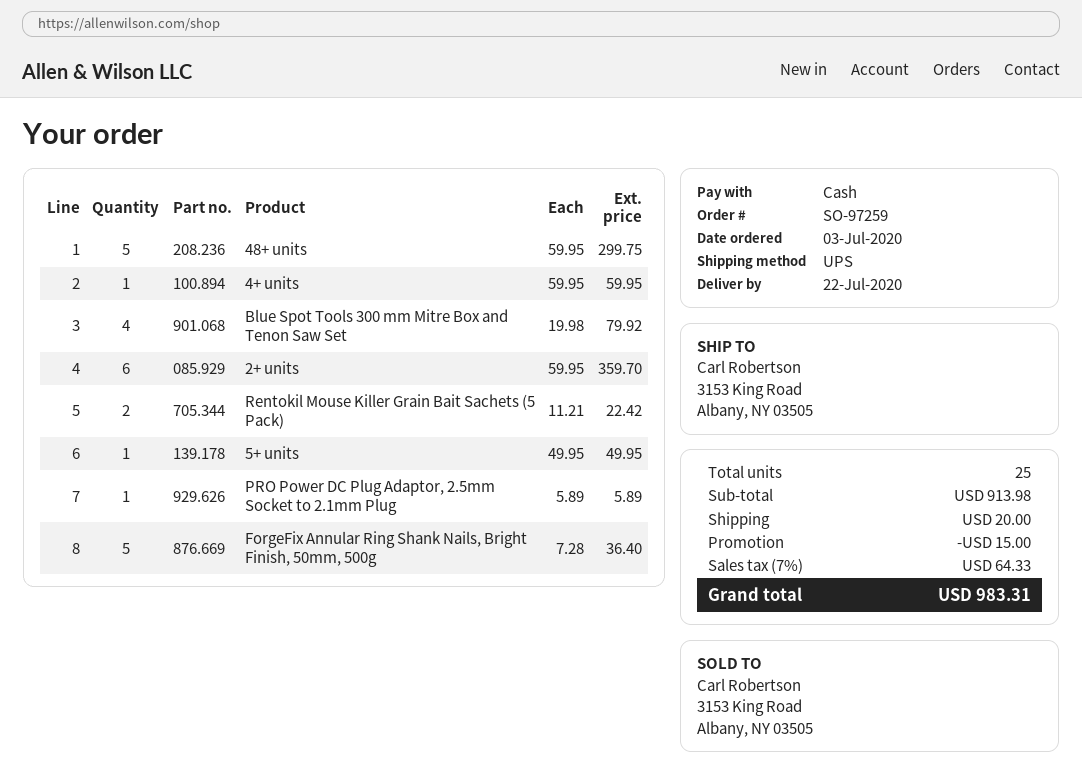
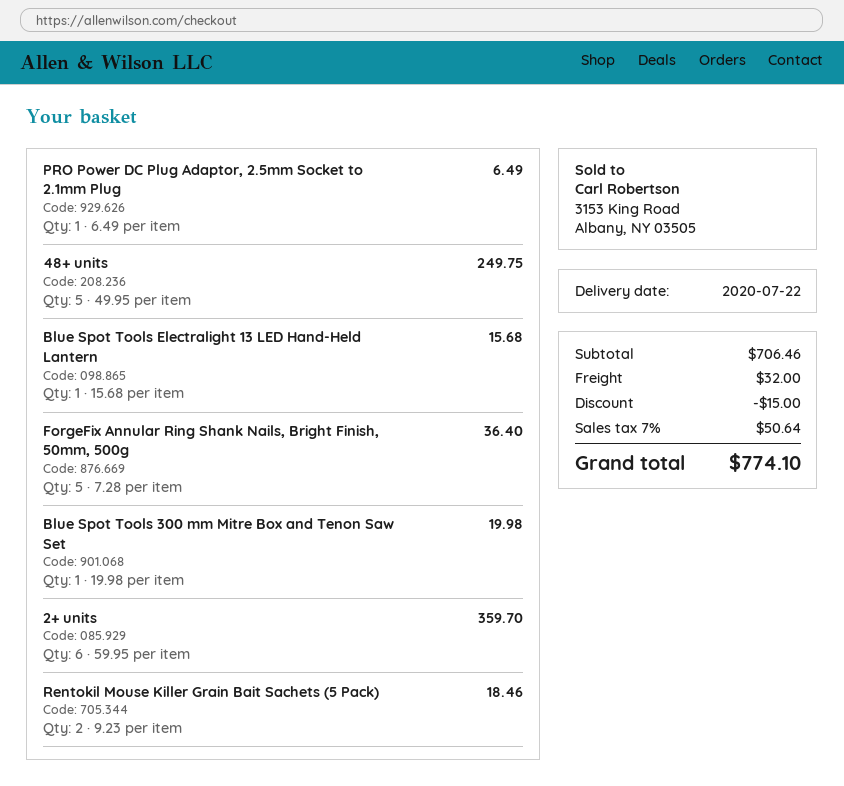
48+ units: 5 x 59.95 = 299.75 -> 5 x 49.95 = 249.75
4+ units: 1 x 59.95 = 59.95 -> none
Blue Spot Tools 300 mm Mitre Box and Tenon Saw Set: 4 x 19.98 = 79.92 -> 1 x 19.98 = 19.98
Rentokil Mouse Killer Grain Bait Sachets (5 Pack): 2 x 11.21 = 22.42 -> 2 x 9.23 = 18.46
5+ units: 1 x 49.95 = 49.95 -> none
PRO Power DC Plug Adaptor, 2.5mm Socket to 2.1mm Plug: 1 x 5.89 = 5.89 -> 1 x 6.49 = 6.49
Blue Spot Tools Electralight 13 LED Hand-Held Lantern: none -> 1 x 15.68 = 15.68
subtotal: 913.98 -> 706.46
shipping: 20.00 -> 32.00
tax: 7% = 64.33 -> 7% = 50.64
total: 983.31 -> 774.10

